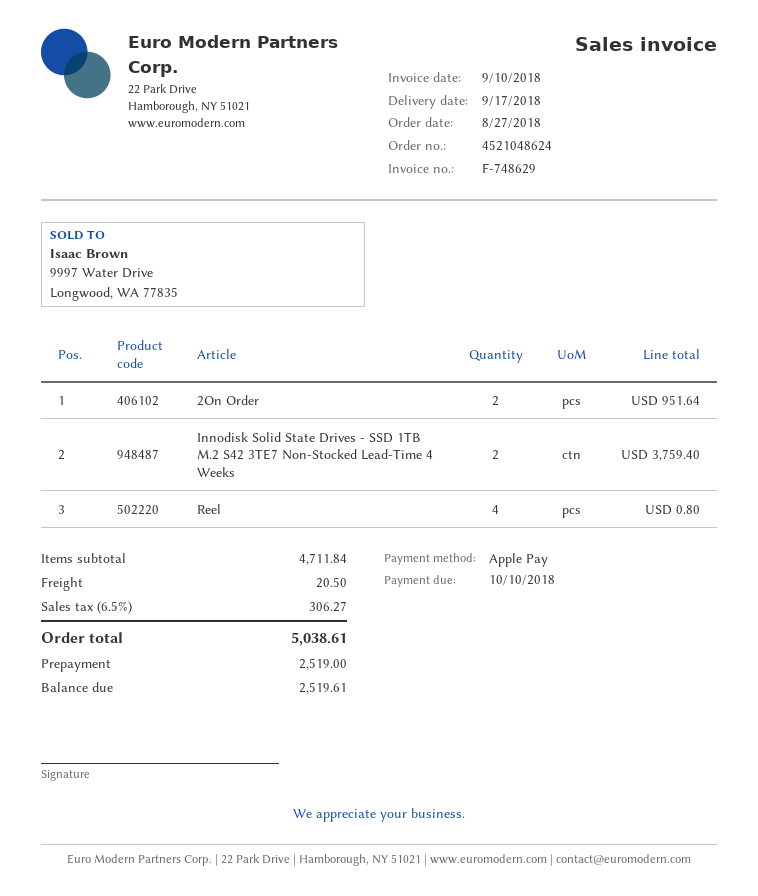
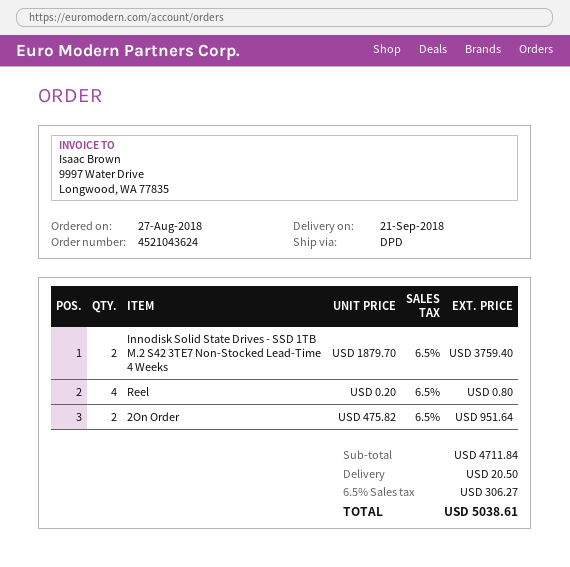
order number: 4521048624 -> 4521043624
delivery date: 2018-09-17 -> 2018-09-21

